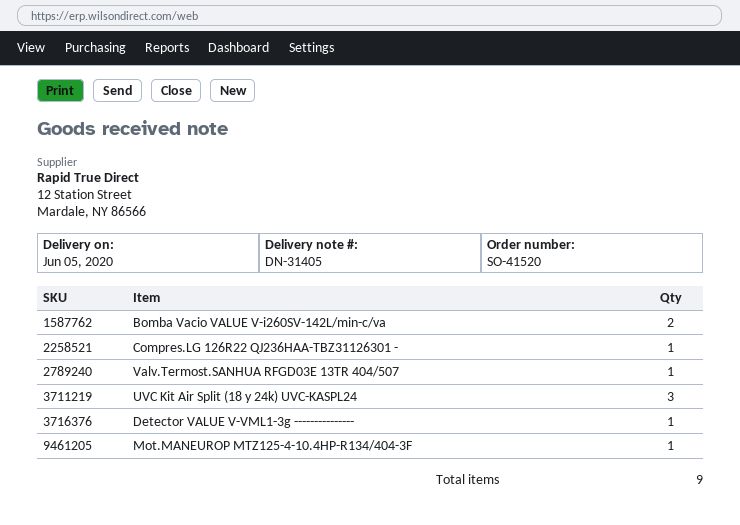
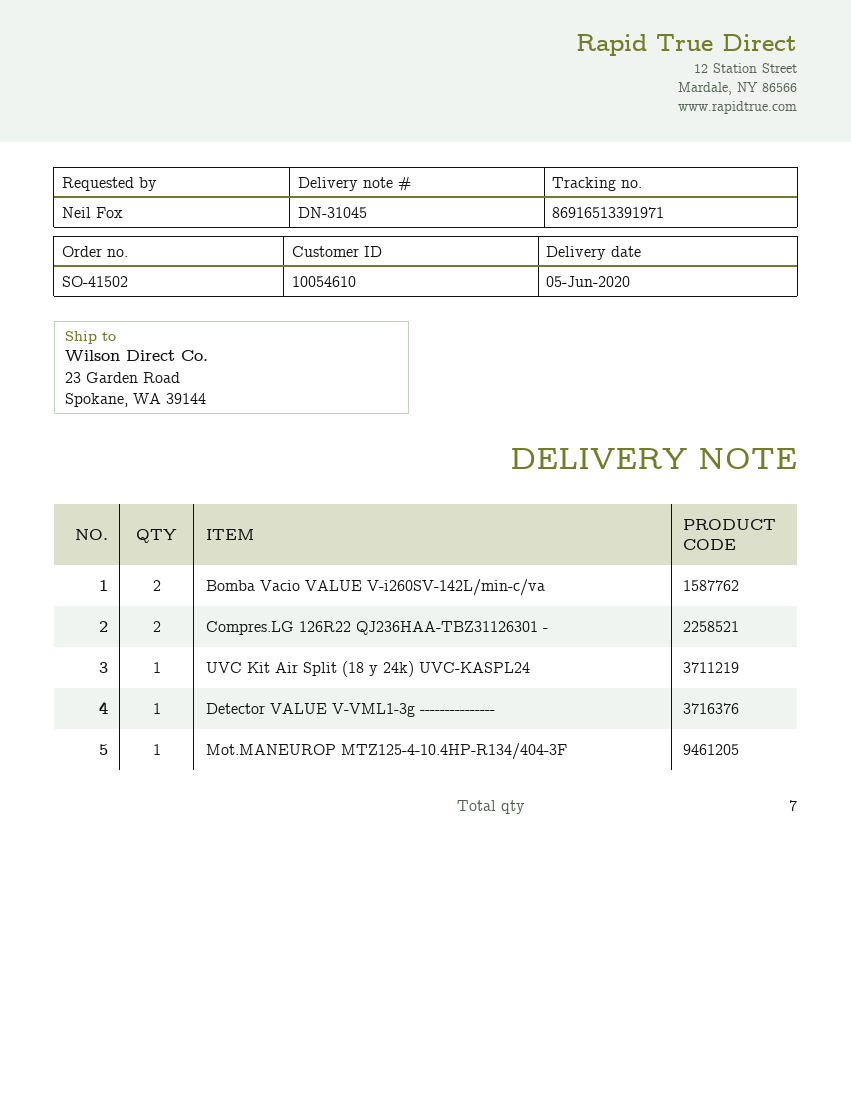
order number: SO-41520 -> SO-41502
delivery note number: DN-31405 -> DN-31045
Compres.LG 126R22 QJ236HAA-TBZ31126301 -: 1 -> 2
Valv.Termost.SANHUA RFGD03E 13TR 404/507: 1 -> none
UVC Kit Air Split (18 y 24k) UVC-KASPL24: 3 -> 1
total quantity: 9 -> 7

